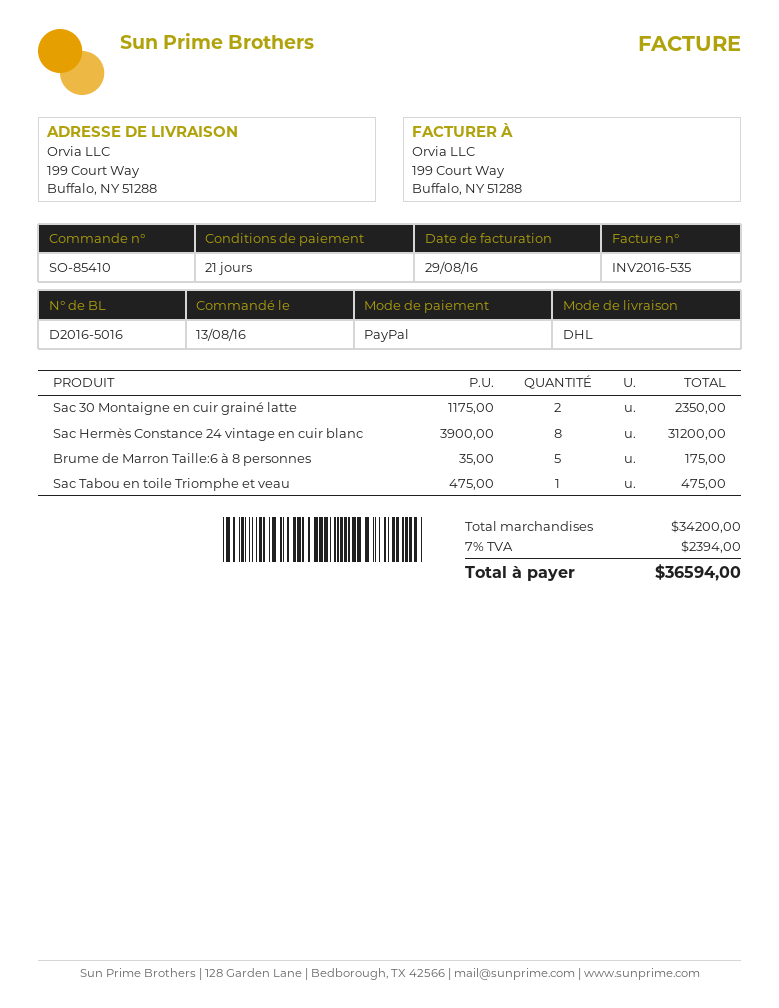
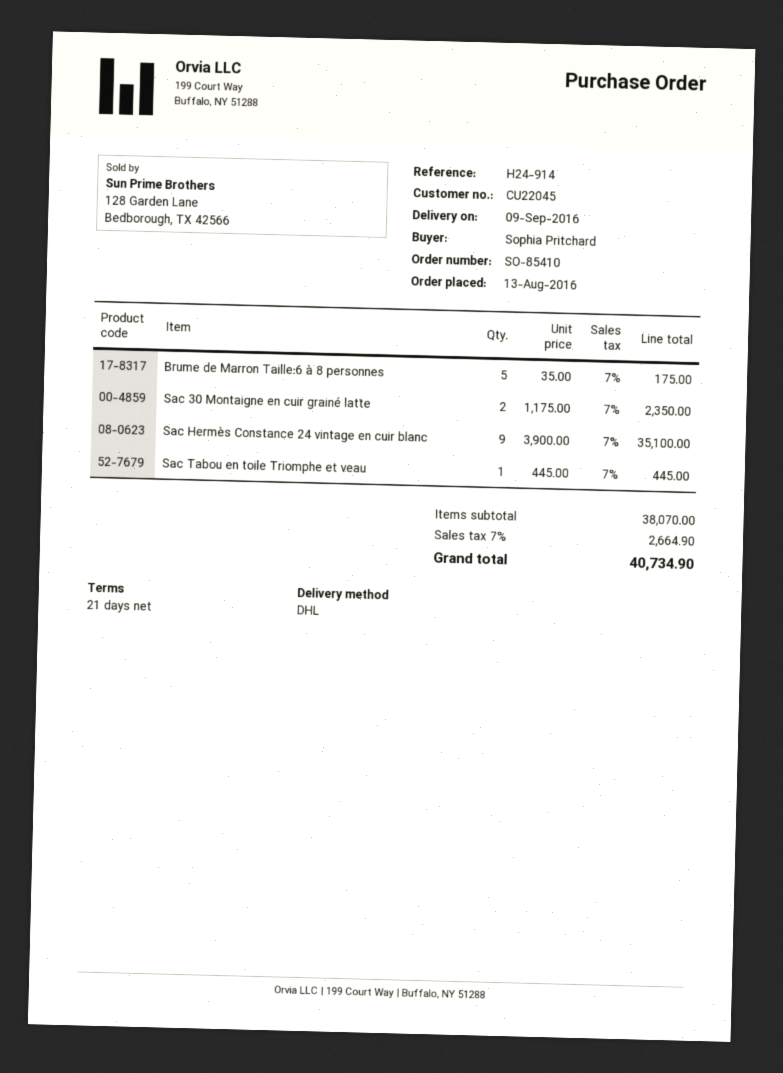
Sac Hermès Constance 24 vintage en cuir blanc: 8 x 3900.00 = 31200.00 -> 9 x 3900.00 = 35100.00
Sac Tabou en toile Triomphe et veau: 1 x 475.00 = 475.00 -> 1 x 445.00 = 445.00
subtotal: 34200.00 -> 38070.00
tax: 7% = 2394.00 -> 7% = 2664.90
total: 36594.00 -> 40734.90

